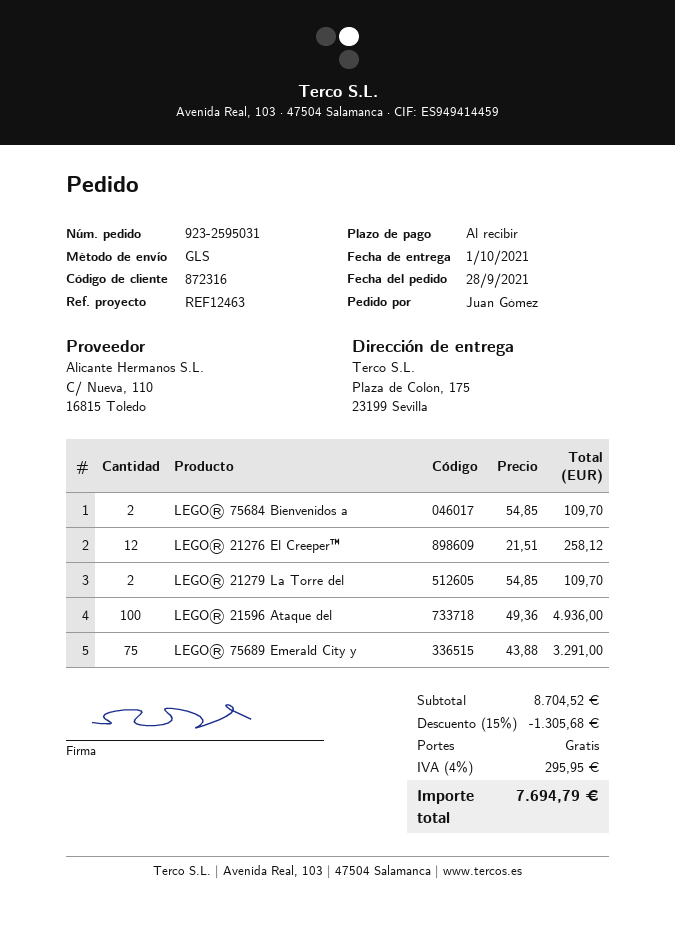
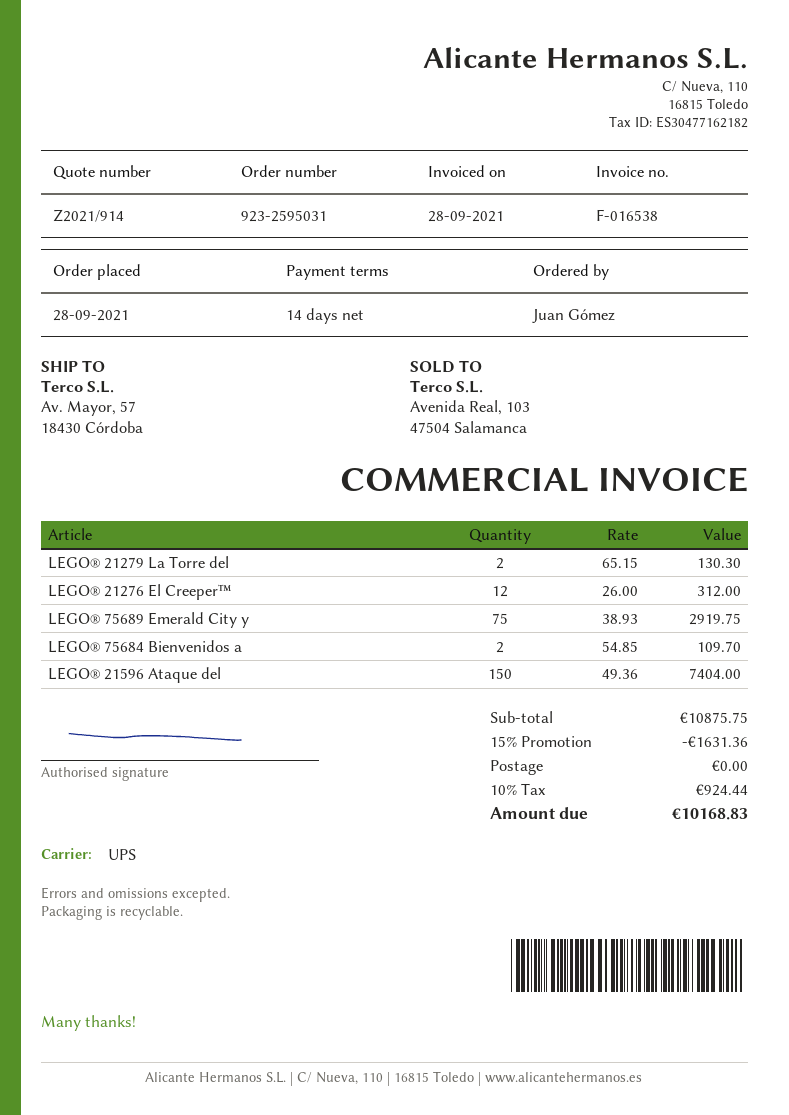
payment terms: on receipt -> 14 days
shipping method: GLS -> UPS
ship to: Plaza de Colón, 175, 23199 Sevilla -> Av. Mayor, 57, 18430 Córdoba
LEGO® 21276 El Creeper™: 12 x 21.51 = 258.12 -> 12 x 26.00 = 312.00
LEGO® 21279 La Torre del: 2 x 54.85 = 109.70 -> 2 x 65.15 = 130.30
LEGO® 21596 Ataque del: 100 x 49.36 = 4936.00 -> 150 x 49.36 = 7404.00
LEGO® 75689 Emerald City y: 75 x 43.88 = 3291.00 -> 75 x 38.93 = 2919.75
subtotal: 8704.52 -> 10875.75
discount: 15% = 1305.68 -> 15% = 1631.36
tax: 4% = 295.95 -> 10% = 924.44
total: 7694.79 -> 10168.83

